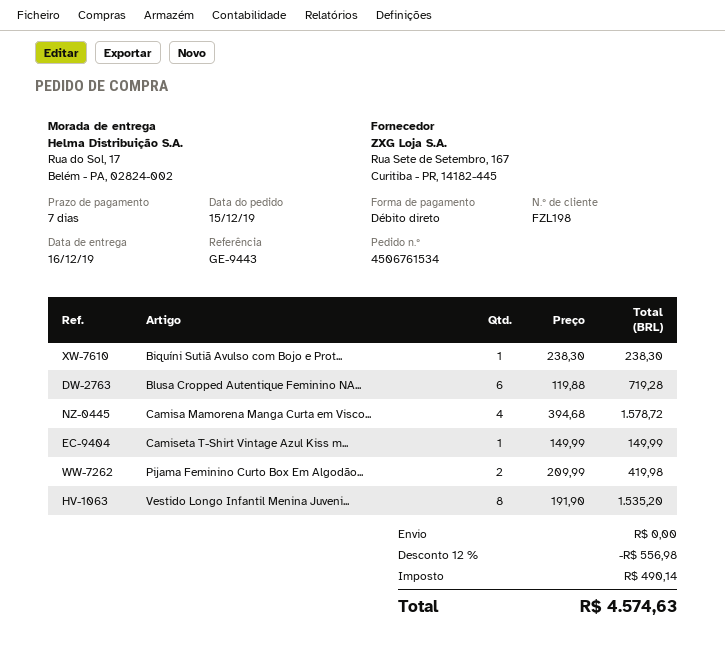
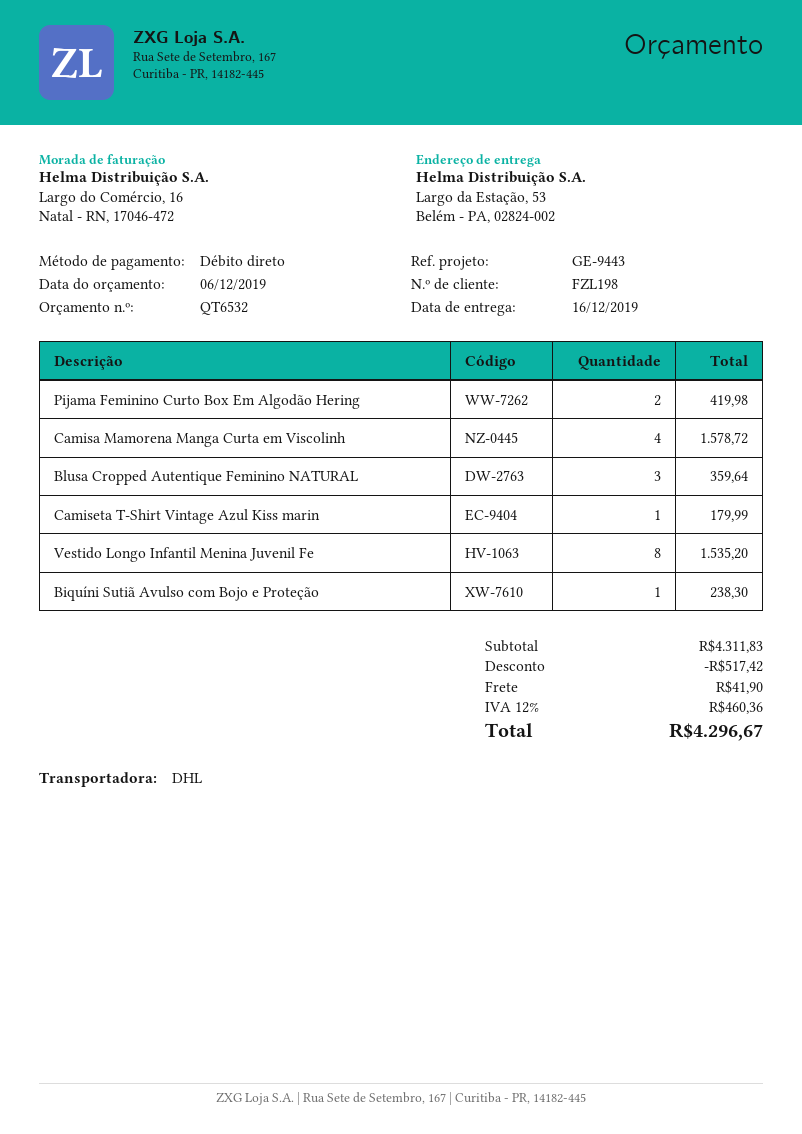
ship to: Rua do Sol, 17, Belém - PA, 02824-002 -> Largo da Estação, 53, Belém - PA, 02824-002
Blusa Cropped Autentique Feminino NA...: 6 for 719.28 -> 3 for 359.64
Camiseta T-Shirt Vintage Azul Kiss m...: 1 for 149.99 -> 1 for 179.99
discount: 556.98 -> 517.42
shipping: 0.00 -> 41.90
tax: 490.14 -> 460.36
total: 4574.63 -> 4296.67

